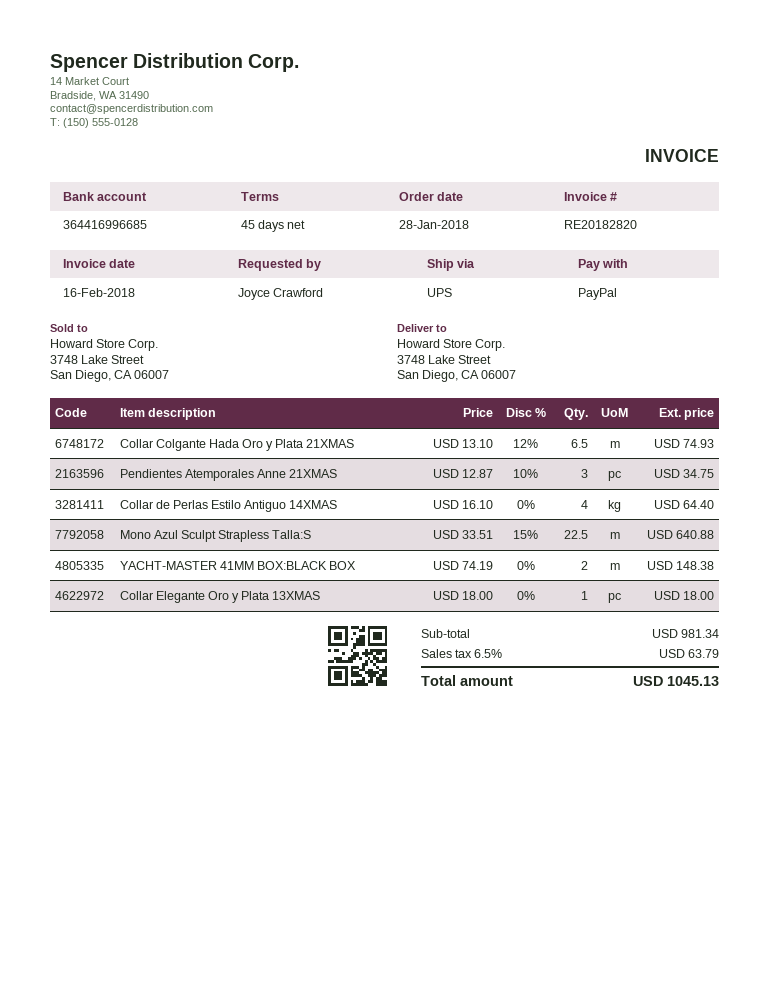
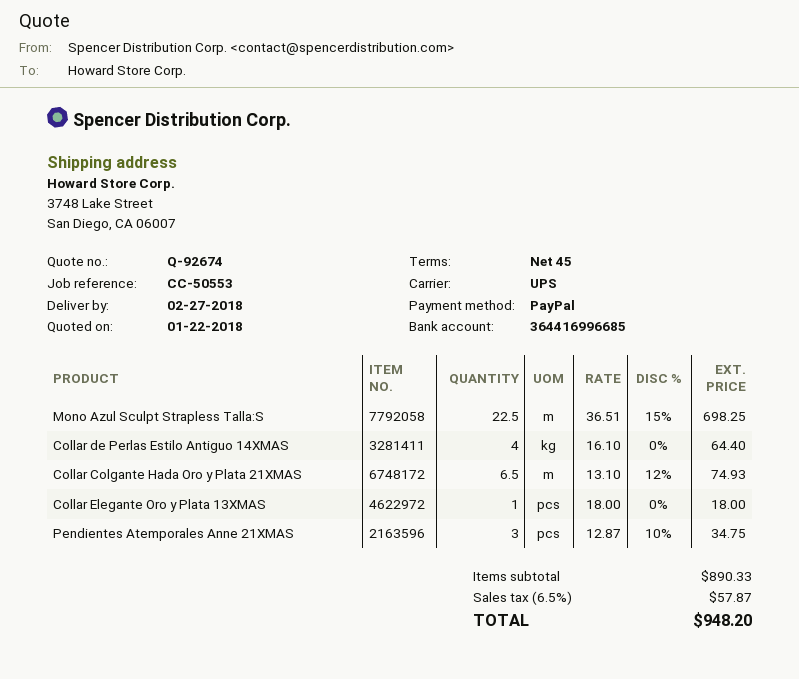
Mono Azul Sculpt Strapless Talla:S: 22.5 x 33.51 - 15% = 640.88 -> 22.5 x 36.51 - 15% = 698.25
YACHT-MASTER 41MM BOX:BLACK BOX: 2 x 74.19 = 148.38 -> none
subtotal: 981.34 -> 890.33
tax: 6.5% = 63.79 -> 6.5% = 57.87
total: 1045.13 -> 948.20

